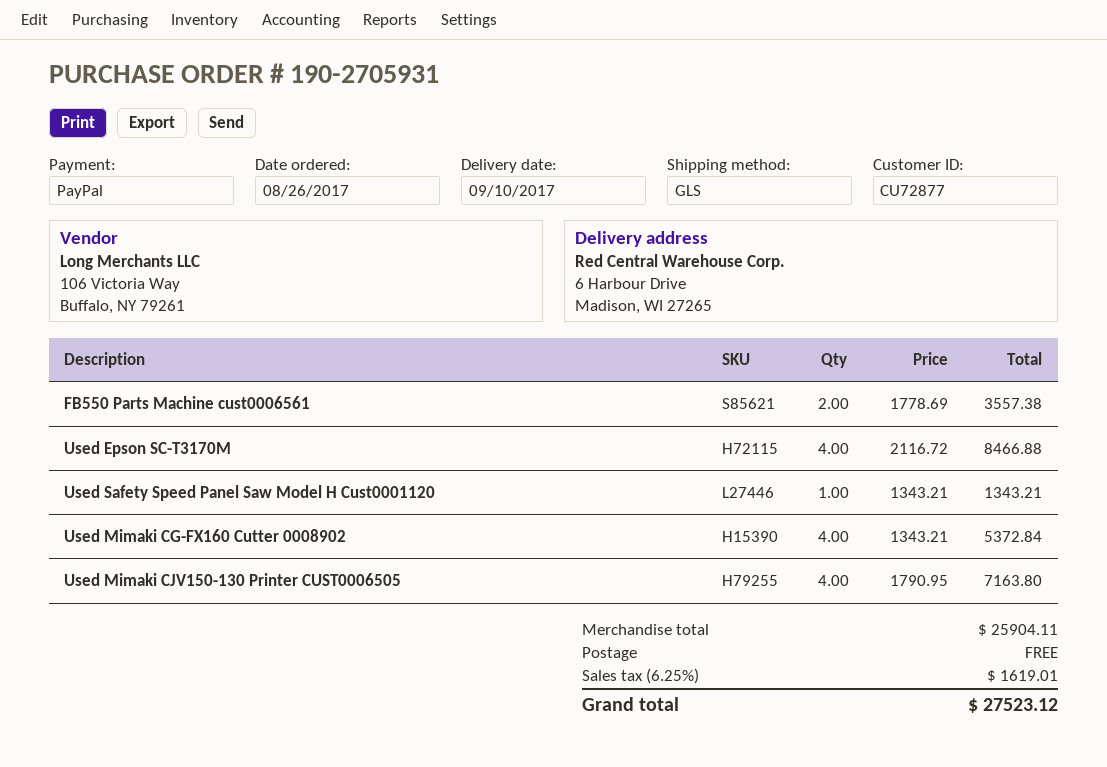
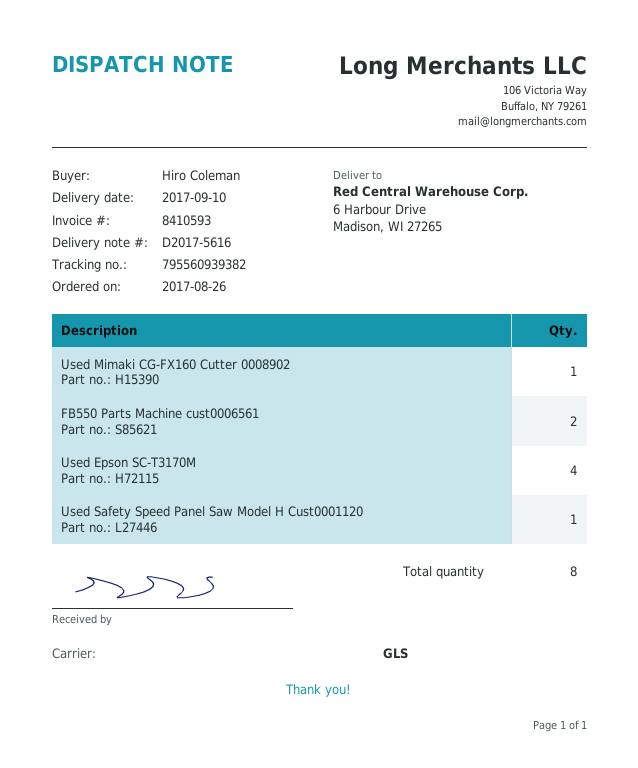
Used Mimaki CG-FX160 Cutter 0008902: 4 -> 1
Used Mimaki CJV150-130 Printer CUST0006505: 4 -> none

